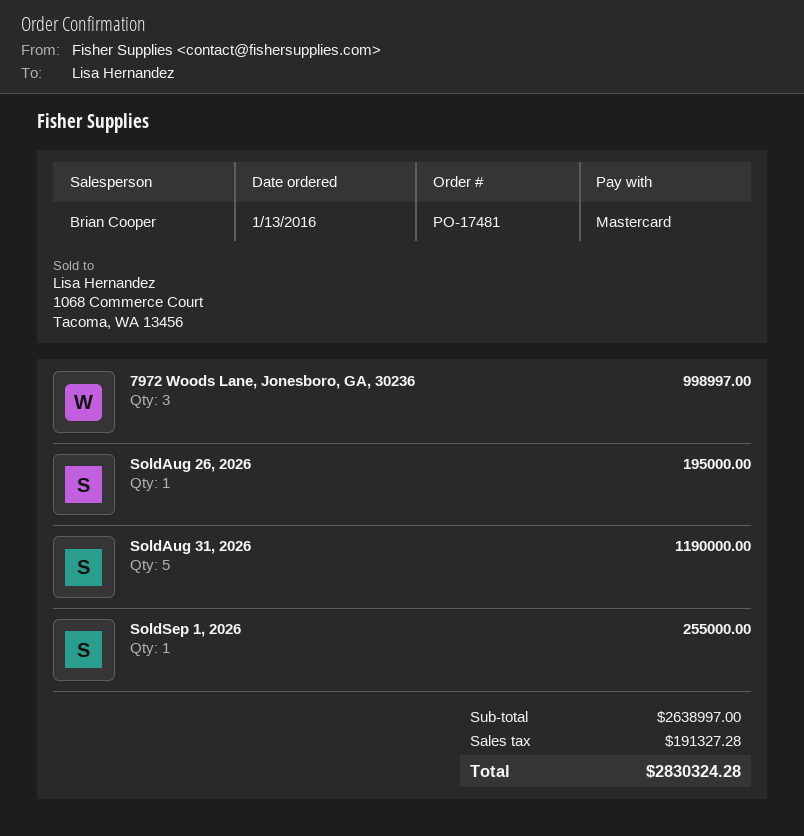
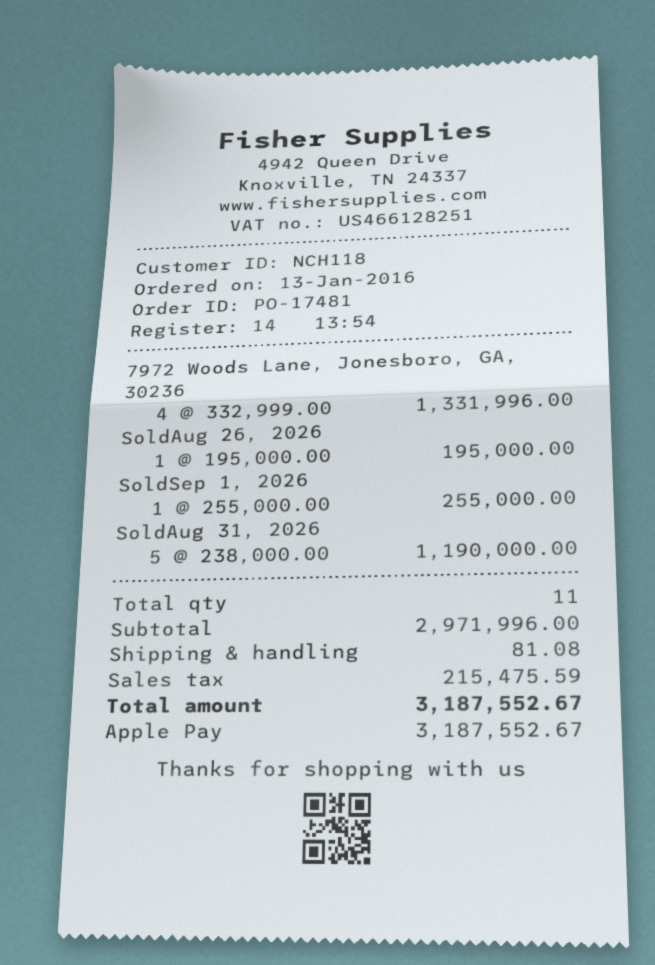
payment method: Mastercard -> Apple Pay
7972 Woods Lane, Jonesboro, GA, 30236: 3 for 998997.00 -> 4 for 1331996.00
subtotal: 2638997.00 -> 2971996.00
shipping: none -> 81.08
tax: 191327.28 -> 215475.59
total: 2830324.28 -> 3187552.67

